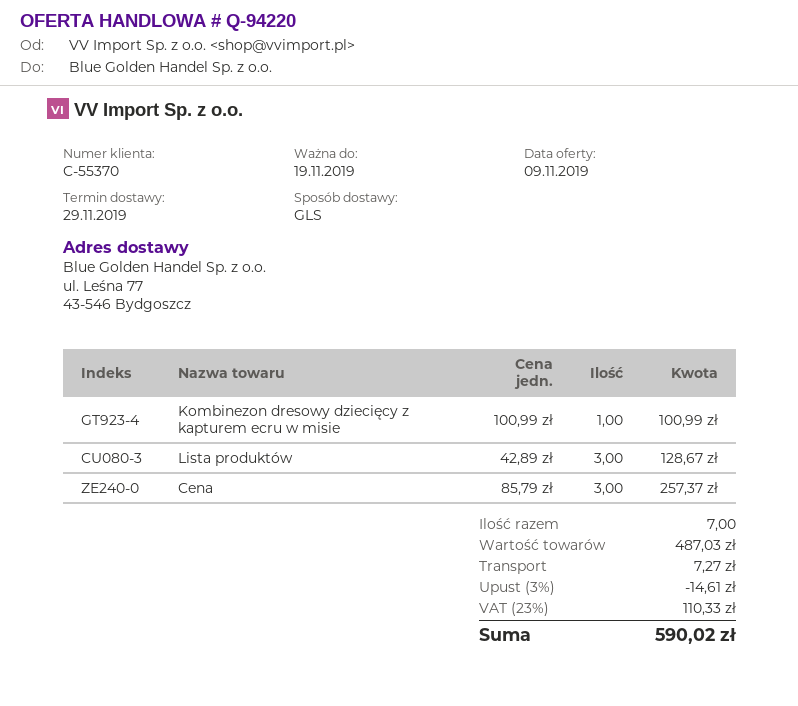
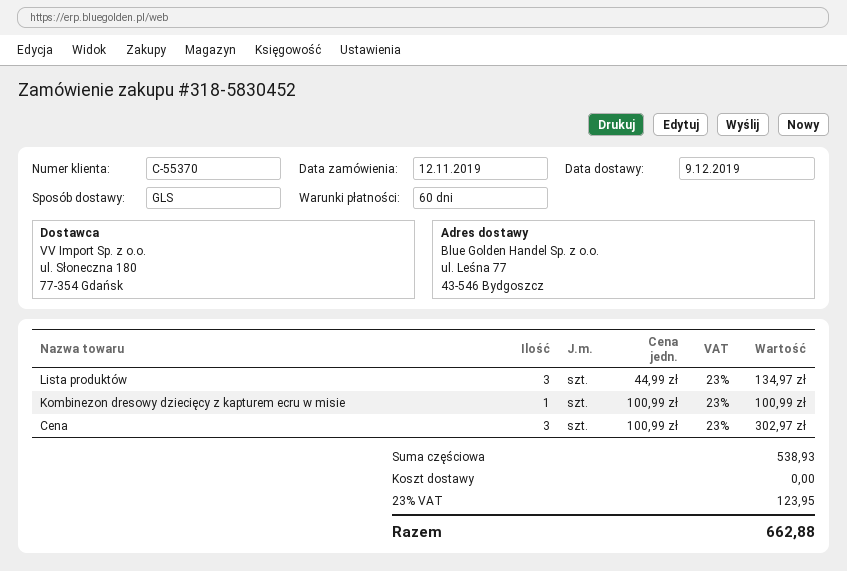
delivery date: 2019-11-29 -> 2019-12-09
Lista produktów: 3 x 42.89 = 128.67 -> 3 x 44.99 = 134.97
Cena: 3 x 85.79 = 257.37 -> 3 x 100.99 = 302.97
subtotal: 487.03 -> 538.93
discount: 3% = 14.61 -> none
shipping: 7.27 -> 0.00
tax: 23% = 110.33 -> 23% = 123.95
total: 590.02 -> 662.88

